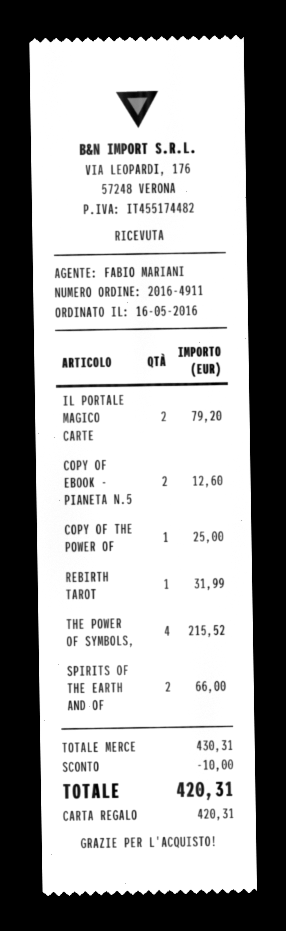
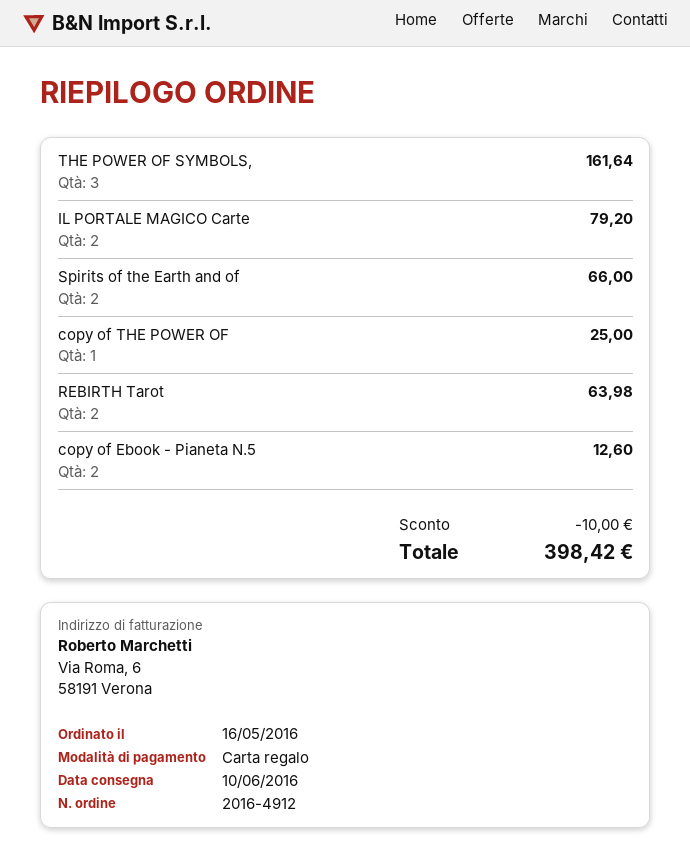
order number: 2016-4911 -> 2016-4912
REBIRTH TAROT: 1 for 31.99 -> 2 for 63.98
THE POWER OF SYMBOLS,: 4 for 215.52 -> 3 for 161.64
total: 420.31 -> 398.42

